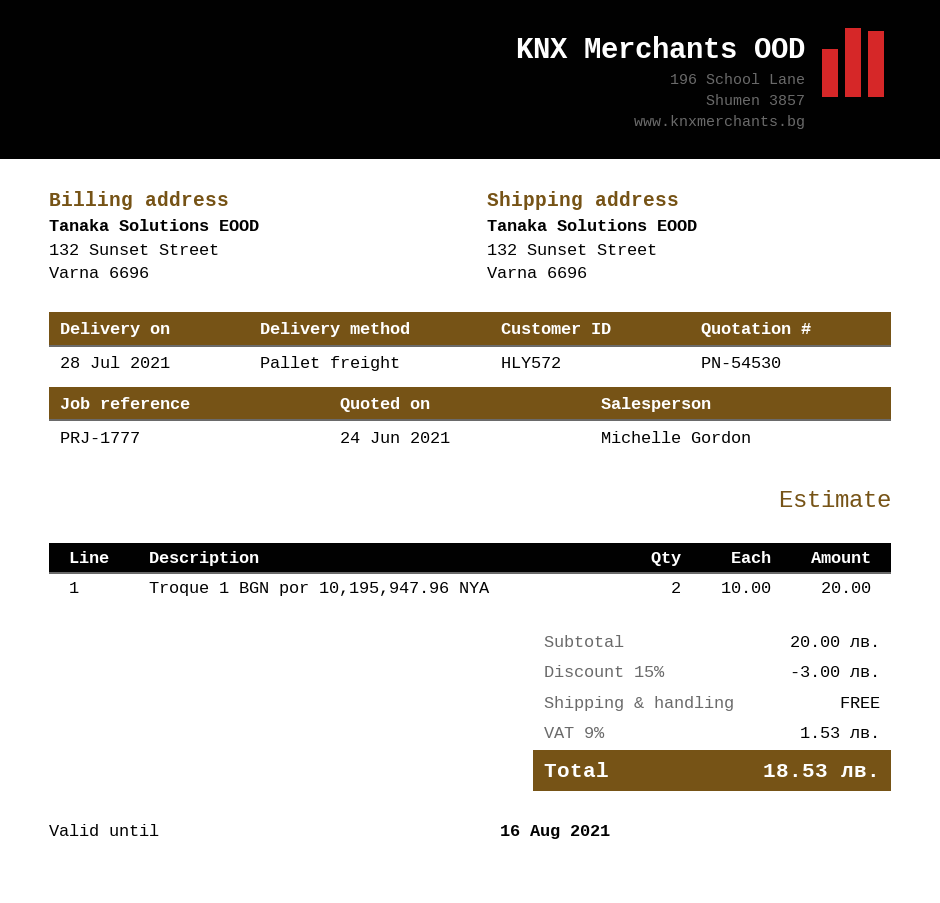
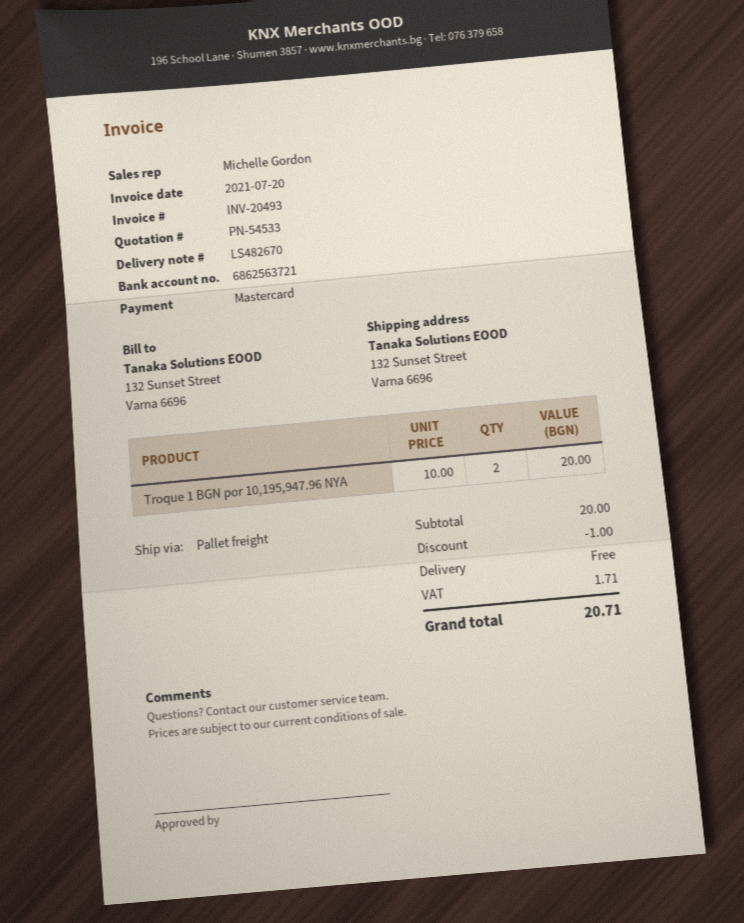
quote number: PN-54530 -> PN-54533
discount: 3.00 -> 1.00
tax: 1.53 -> 1.71
total: 18.53 -> 20.71

